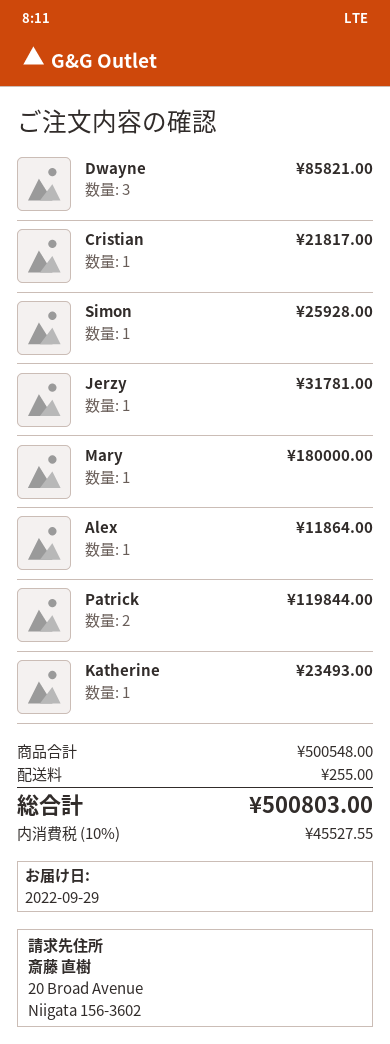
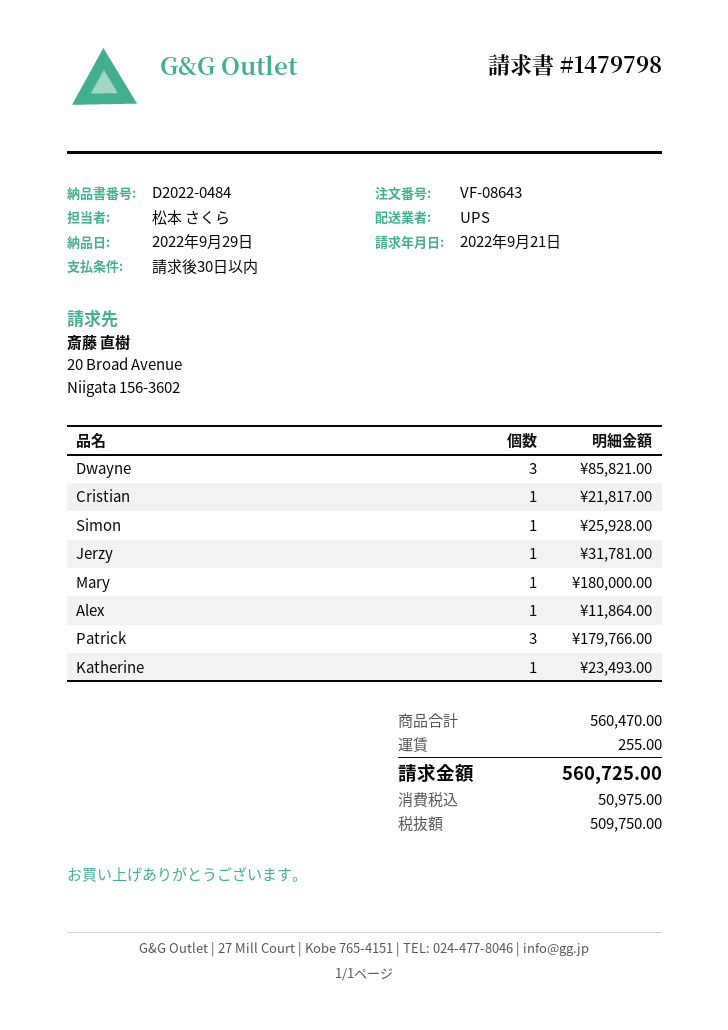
Patrick: 2 for 119844.00 -> 3 for 179766.00
subtotal: 500548.00 -> 560470.00
tax: 45527.55 -> 50975.00
total: 500803.00 -> 560725.00

